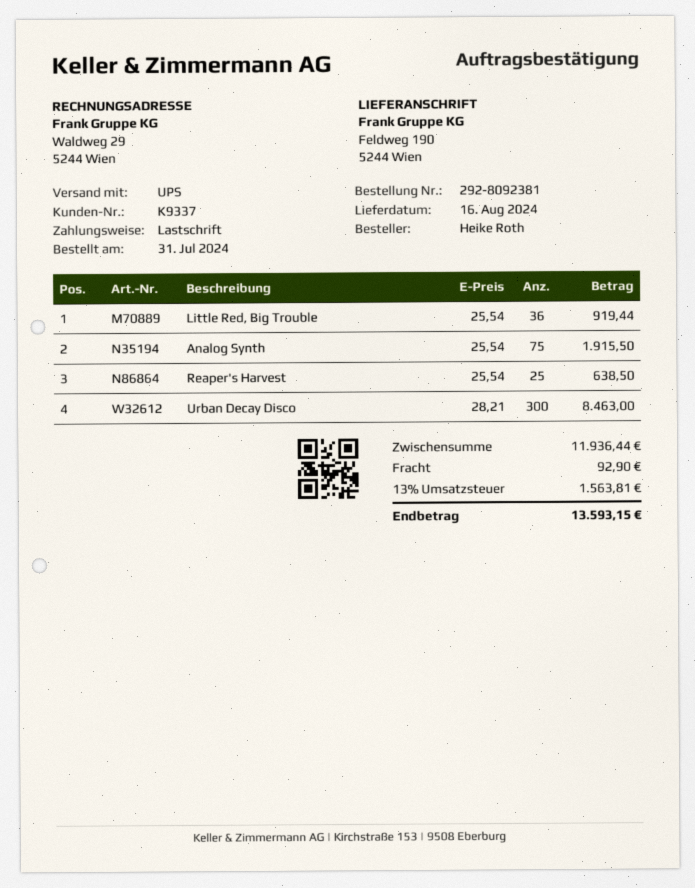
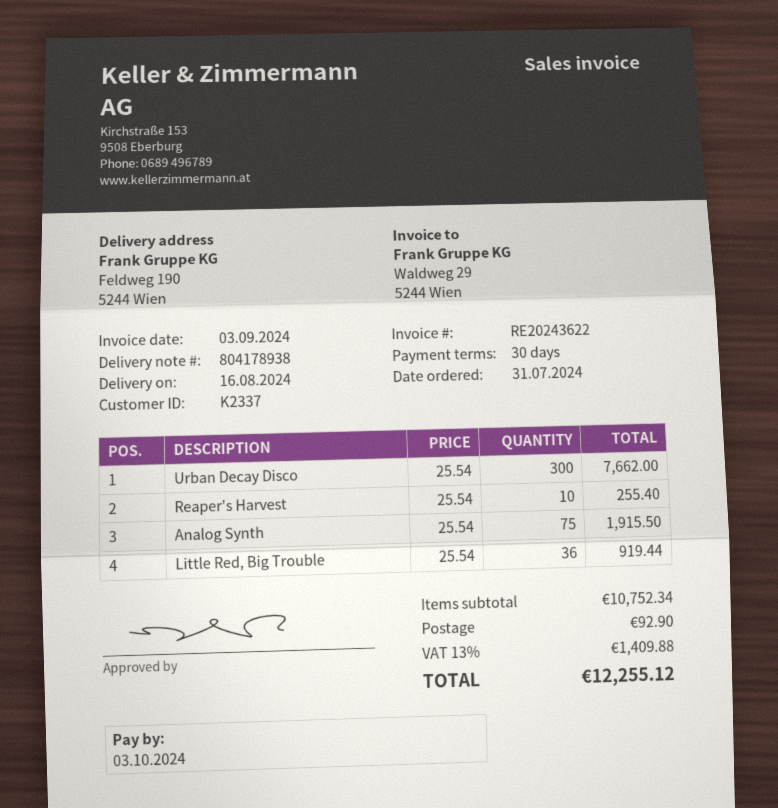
customer number: K9337 -> K2337
Reaper's Harvest: 25 x 25.54 = 638.50 -> 10 x 25.54 = 255.40
Urban Decay Disco: 300 x 28.21 = 8463.00 -> 300 x 25.54 = 7662.00
subtotal: 11936.44 -> 10752.34
tax: 13% = 1563.81 -> 13% = 1409.88
total: 13593.15 -> 12255.12

